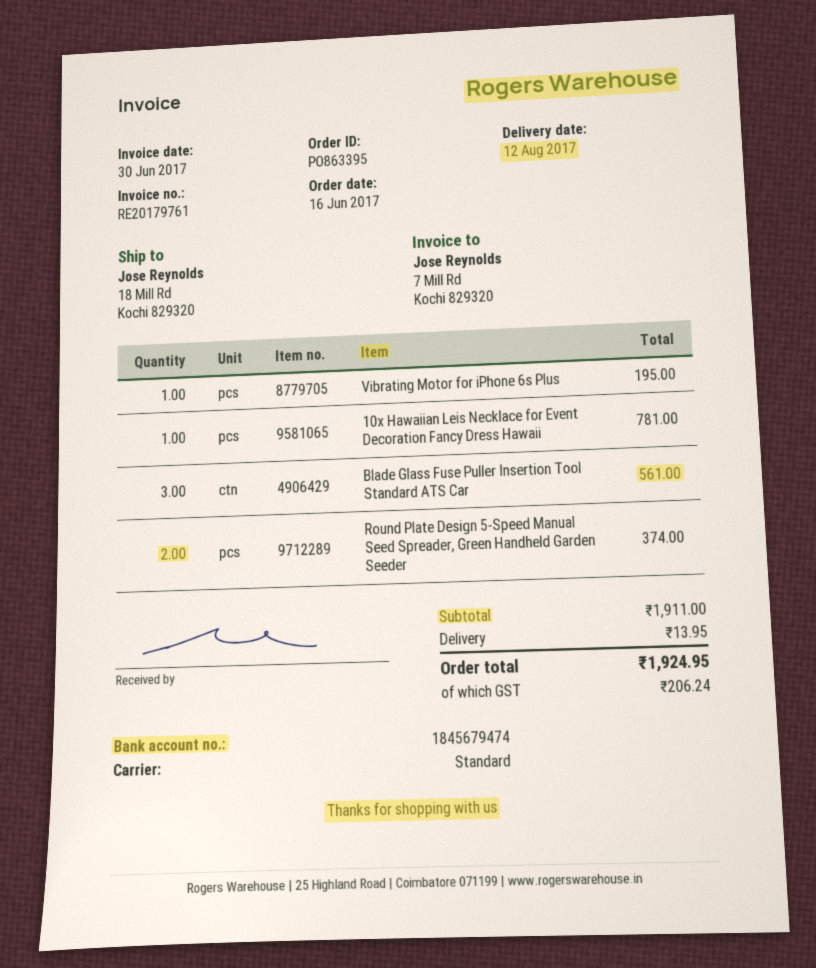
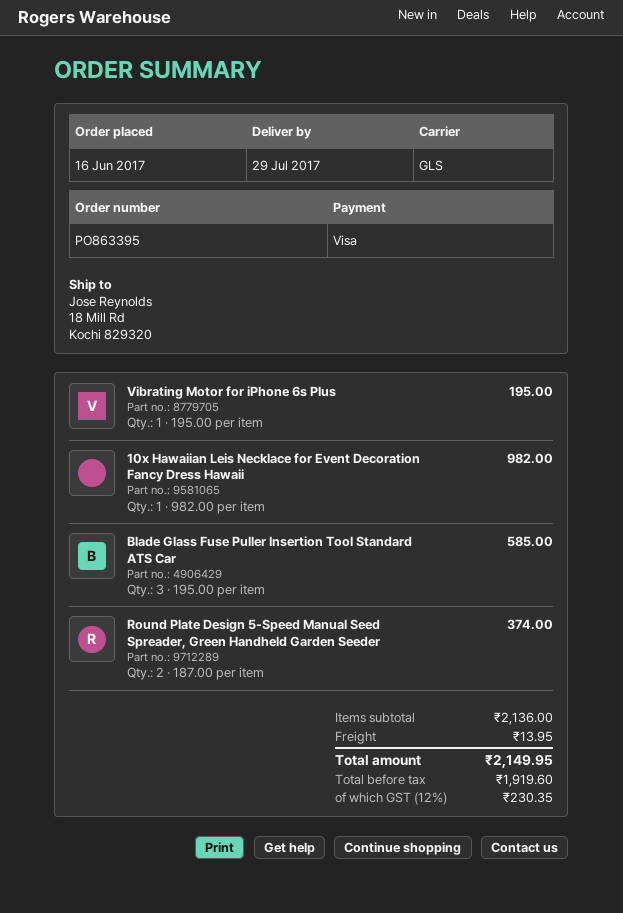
delivery date: 2017-08-12 -> 2017-07-29
shipping method: standard -> GLS
10x Hawaiian Leis Necklace for Event Decoration Fancy Dress Hawaii: 1 for 781.00 -> 1 for 982.00
Blade Glass Fuse Puller Insertion Tool Standard ATS Car: 3 for 561.00 -> 3 for 585.00
subtotal: 1911.00 -> 2136.00
tax: 206.24 -> 230.35
total: 1924.95 -> 2149.95

